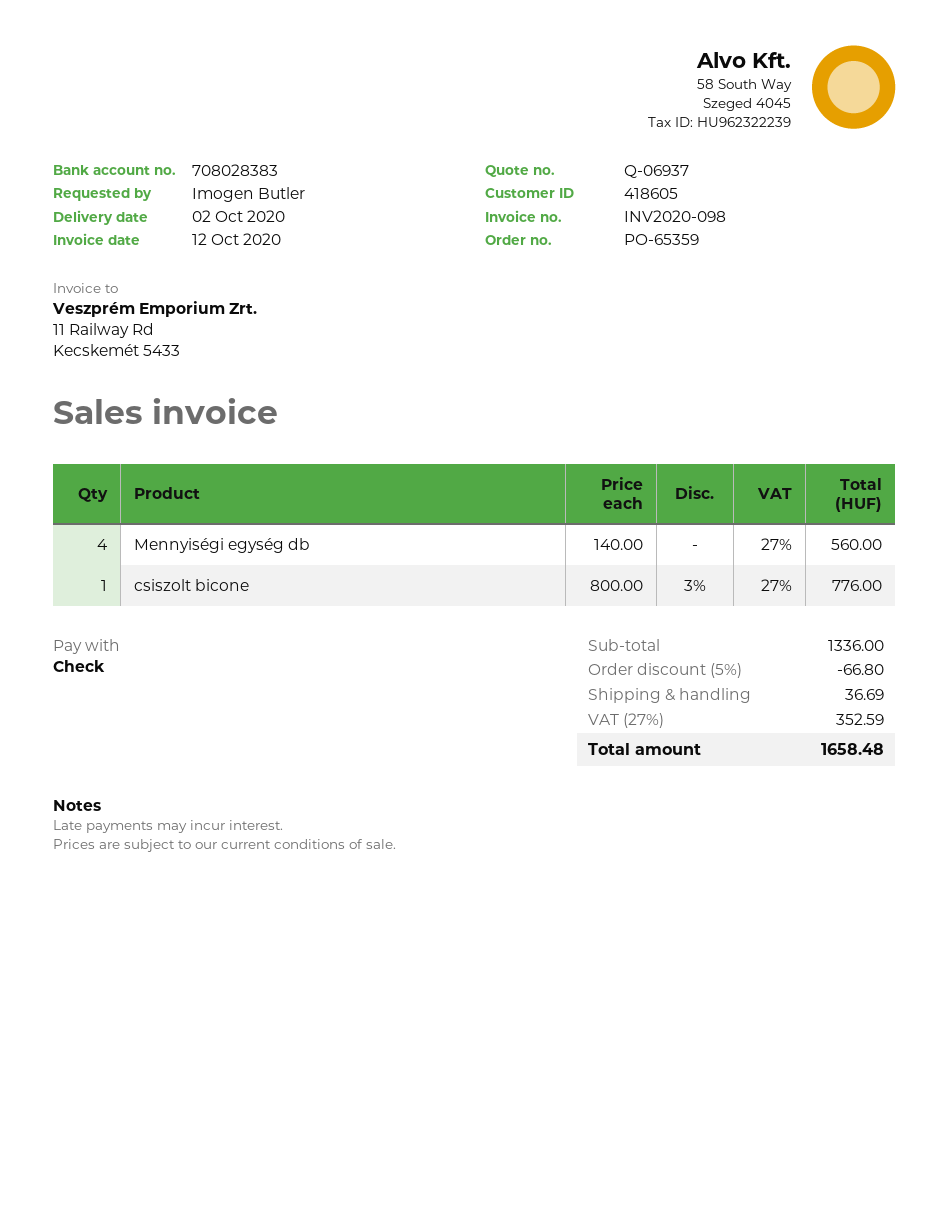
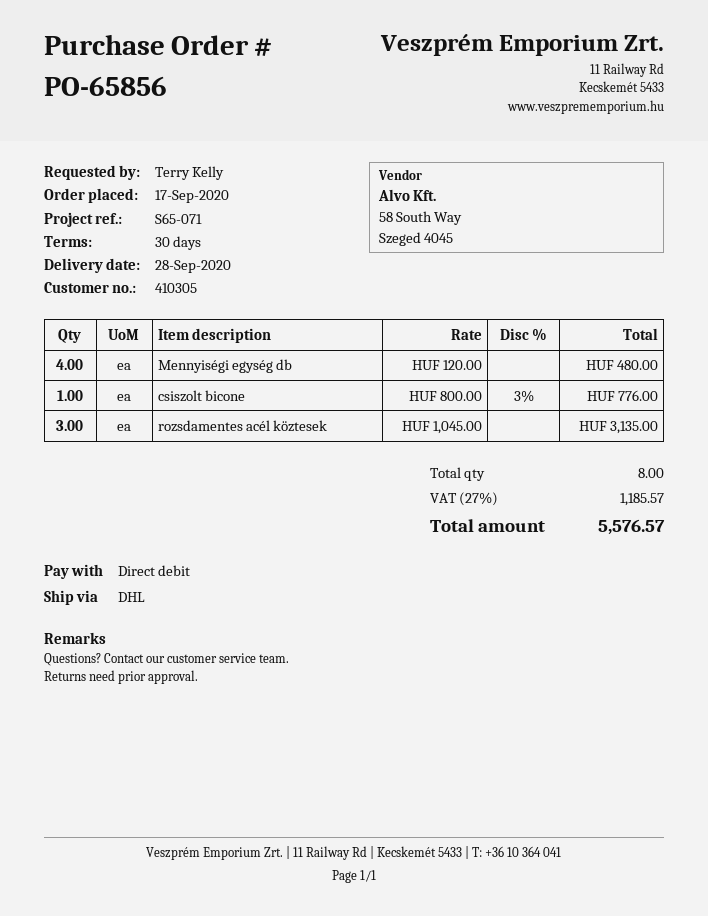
order number: PO-65359 -> PO-65856
delivery date: 2020-10-02 -> 2020-09-28
customer number: 418605 -> 410305
ordered by: Imogen Butler -> Terry Kelly
payment method: cheque -> direct debit
Mennyiségi egység db: 4 x 140.00 = 560.00 -> 4 x 120.00 = 480.00
rozsdamentes acél köztesek: none -> 3 x 1045.00 = 3135.00
discount: 5% = 66.80 -> none
shipping: 36.69 -> none
tax: 27% = 352.59 -> 27% = 1185.57
total: 1658.48 -> 5576.57

